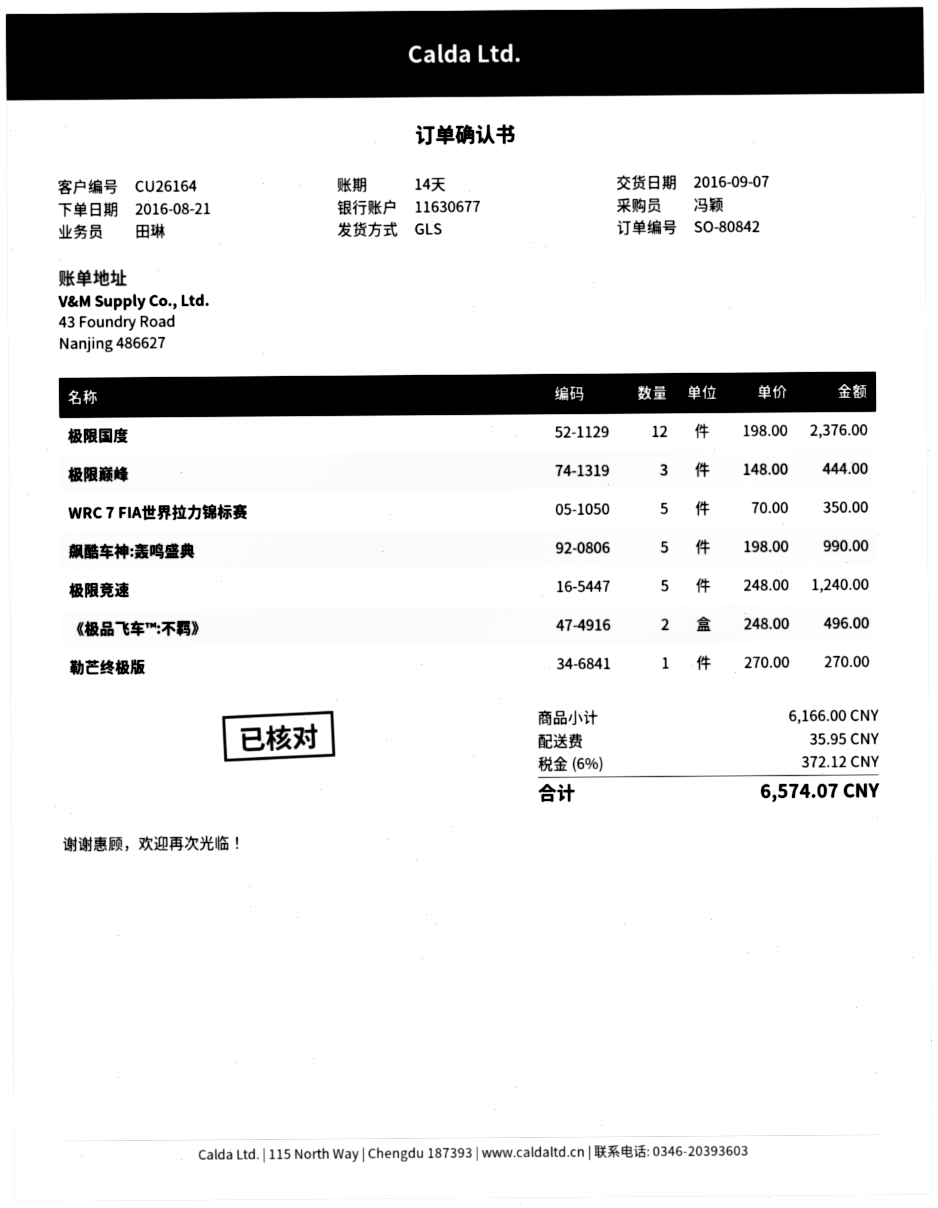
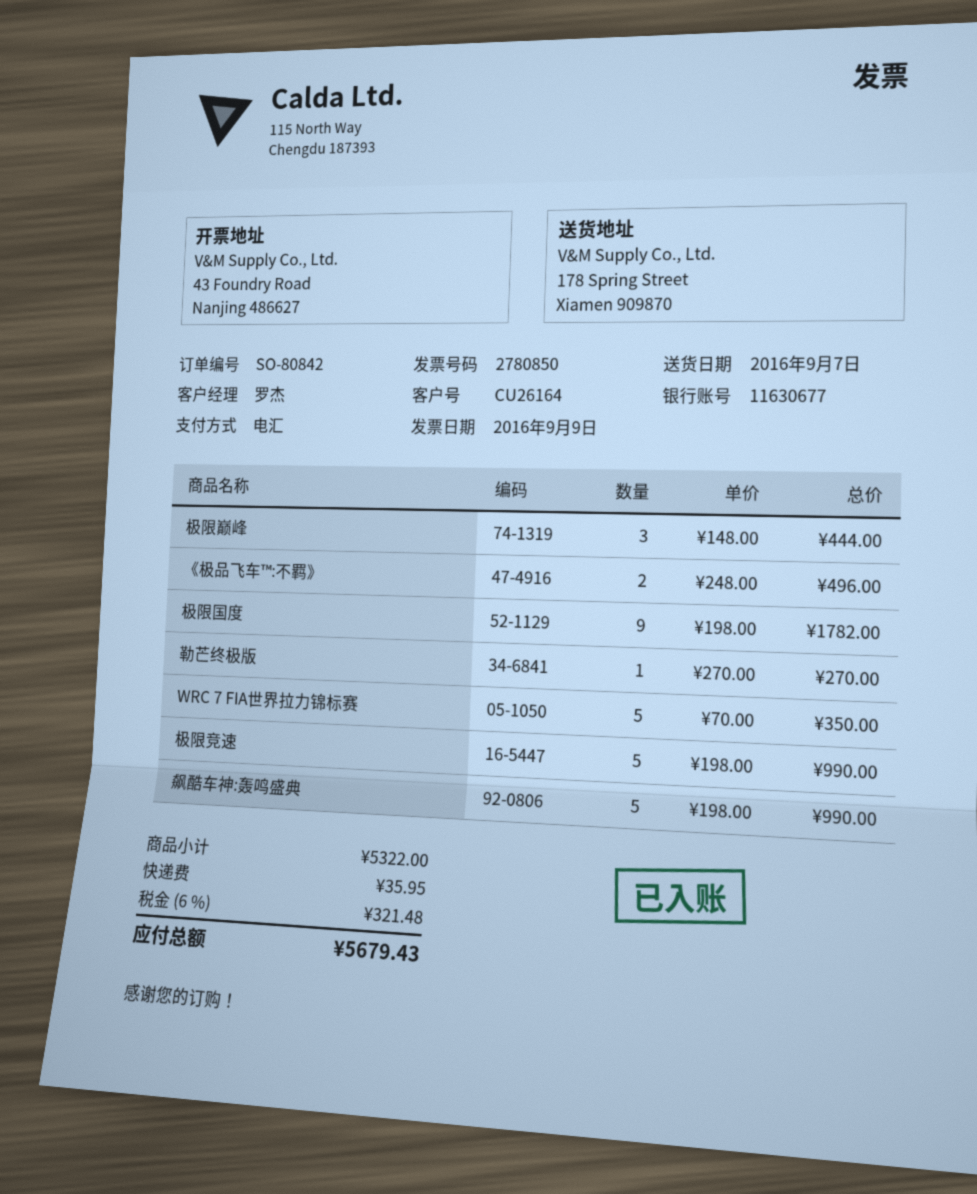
sales rep: 田琳 -> 罗杰
极限国度: 12 x 198.00 = 2376.00 -> 9 x 198.00 = 1782.00
极限竞速: 5 x 248.00 = 1240.00 -> 5 x 198.00 = 990.00
subtotal: 6166.00 -> 5322.00
tax: 6% = 372.12 -> 6% = 321.48
total: 6574.07 -> 5679.43

